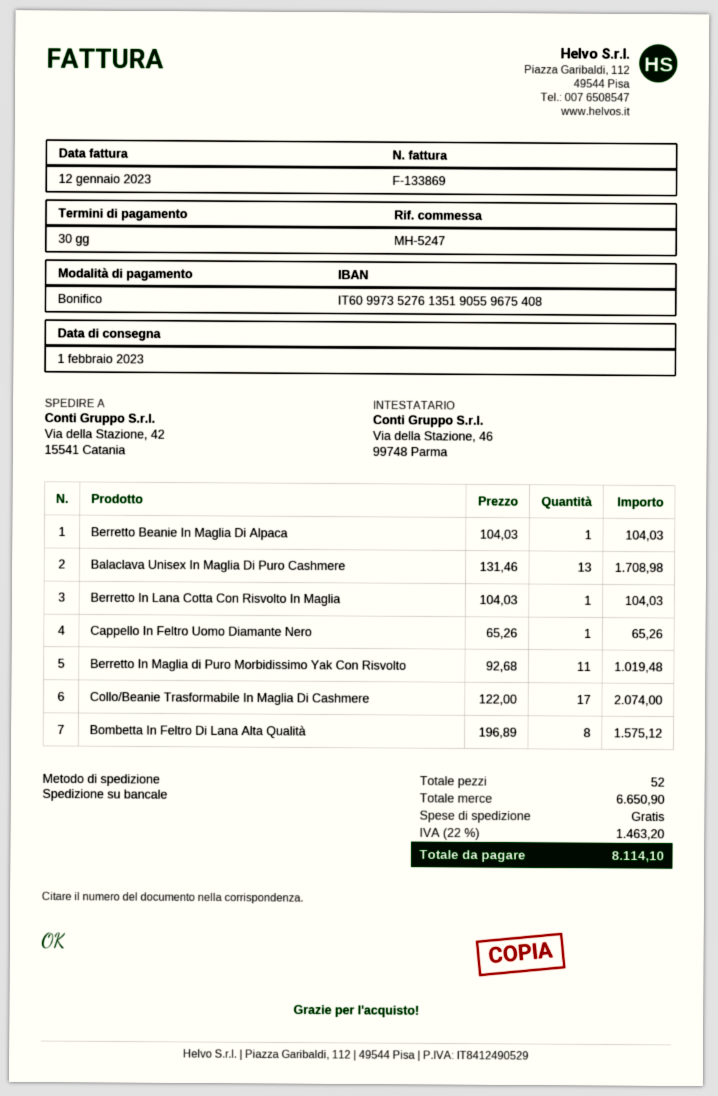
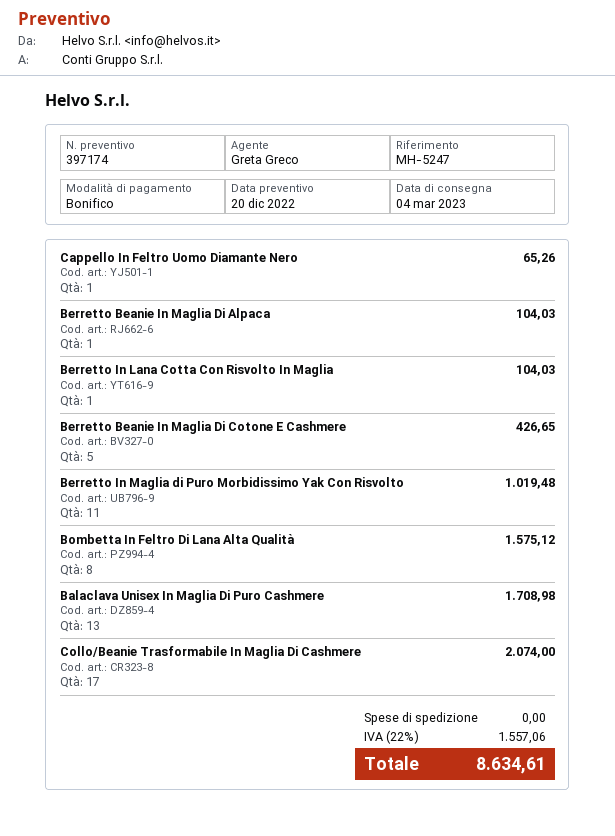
delivery date: 2023-02-01 -> 2023-03-04
Berretto Beanie In Maglia Di Cotone E Cashmere: none -> 5 for 426.65
tax: 22% = 1463.20 -> 22% = 1557.06
total: 8114.10 -> 8634.61

